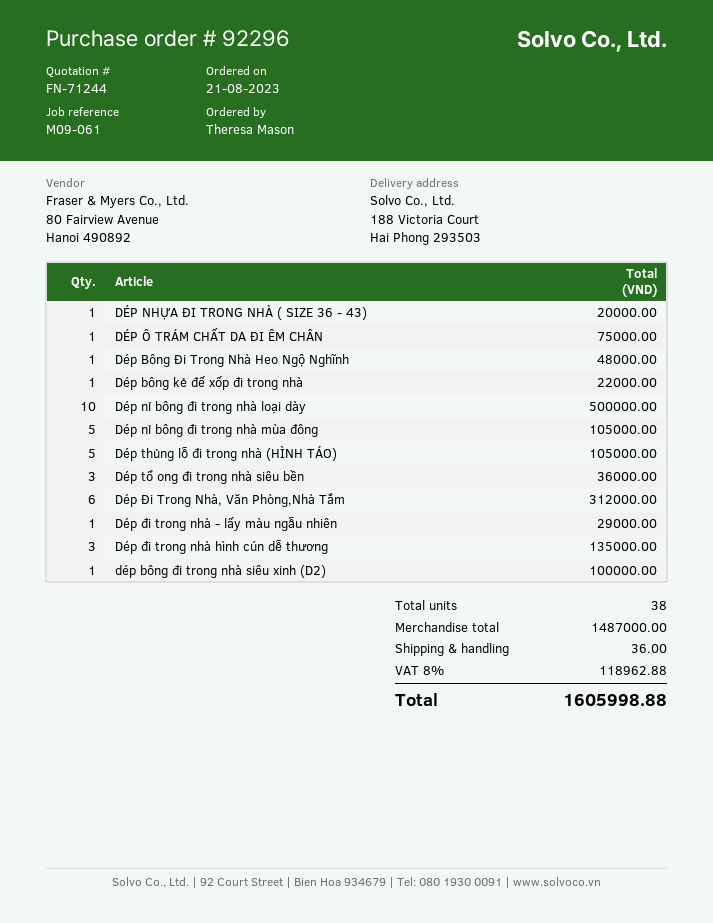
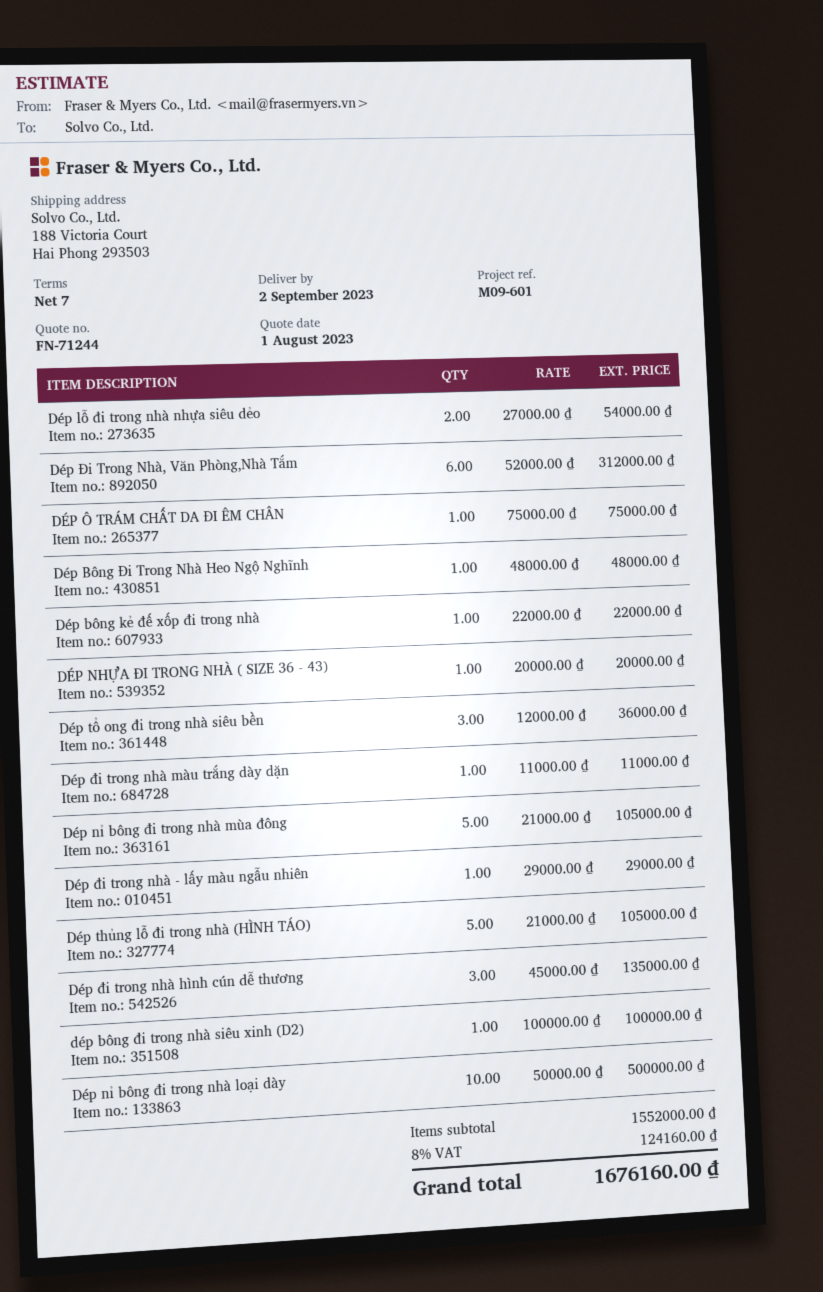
reference: M09-061 -> M09-601
Dép lỗ đi trong nhà nhựa siêu dẻo: none -> 2 for 54000.00
Dép đi trong nhà màu trắng dày dặn: none -> 1 for 11000.00
subtotal: 1487000.00 -> 1552000.00
shipping: 36.00 -> none
tax: 8% = 118962.88 -> 8% = 124160.00
total: 1605998.88 -> 1676160.00

